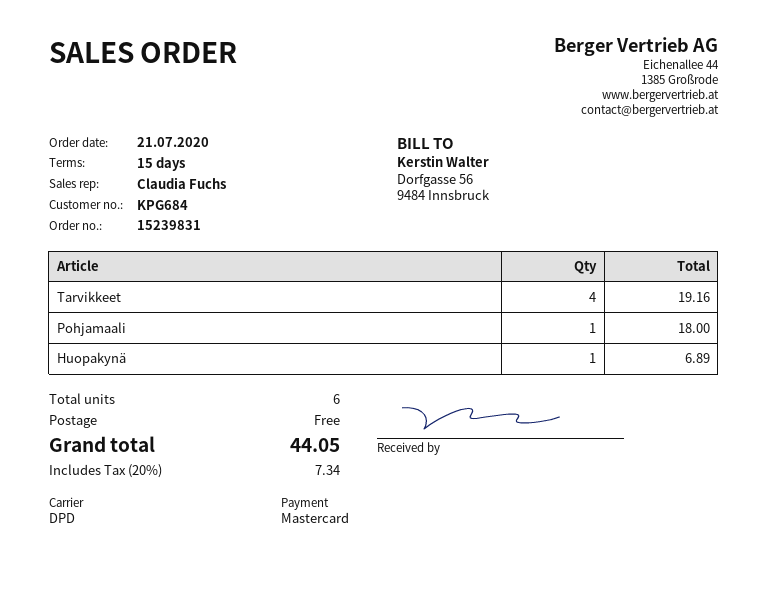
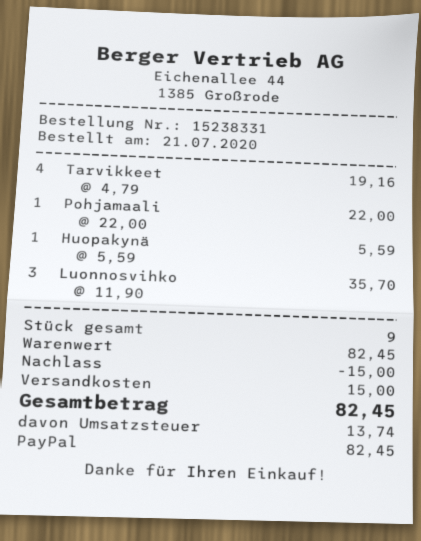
order number: 15239831 -> 15238331
payment method: Mastercard -> PayPal
Pohjamaali: 1 for 18.00 -> 1 for 22.00
Huopakynä: 1 for 6.89 -> 1 for 5.59
Luonnosvihko: none -> 3 for 35.70
total quantity: 6 -> 9
discount: none -> 15.00
shipping: 0.00 -> 15.00
tax: 7.34 -> 13.74
total: 44.05 -> 82.45

